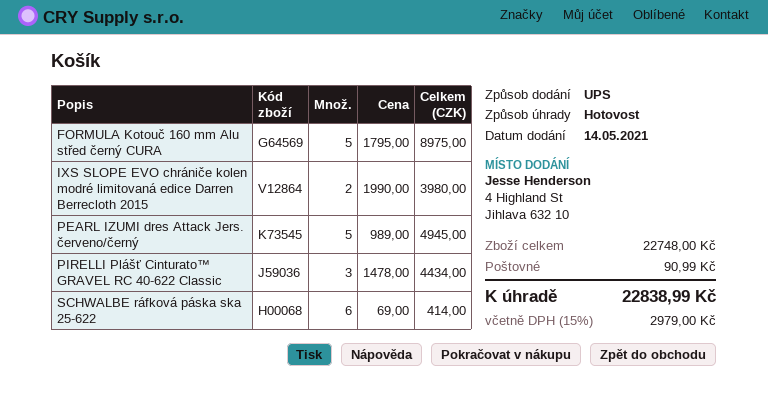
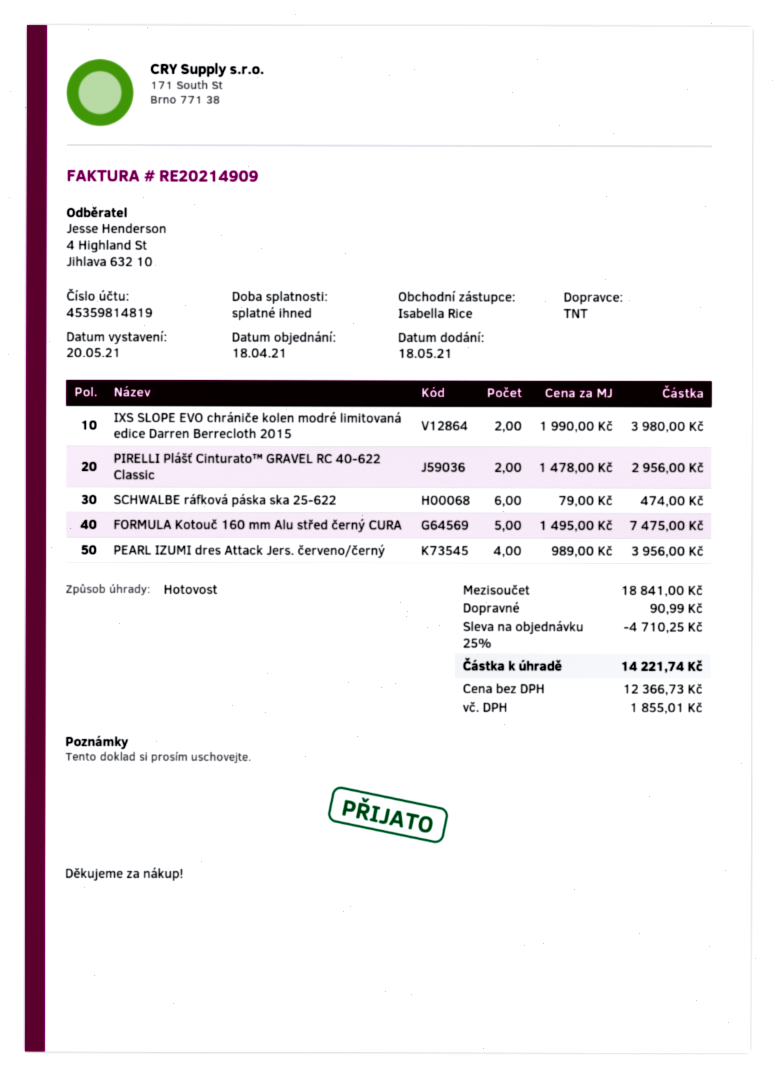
delivery date: 2021-05-14 -> 2021-05-18
shipping method: UPS -> TNT
FORMULA Kotouč 160 mm Alu střed černý CURA: 5 x 1795.00 = 8975.00 -> 5 x 1495.00 = 7475.00
PEARL IZUMI dres Attack Jers. červeno/černý: 5 x 989.00 = 4945.00 -> 4 x 989.00 = 3956.00
PIRELLI Plášť Cinturato™ GRAVEL RC 40-622 Classic: 3 x 1478.00 = 4434.00 -> 2 x 1478.00 = 2956.00
SCHWALBE ráfková páska ska 25-622: 6 x 69.00 = 414.00 -> 6 x 79.00 = 474.00
subtotal: 22748.00 -> 18841.00
discount: none -> 25% = 4710.25
tax: 2979.00 -> 1855.01
total: 22838.99 -> 14221.74

